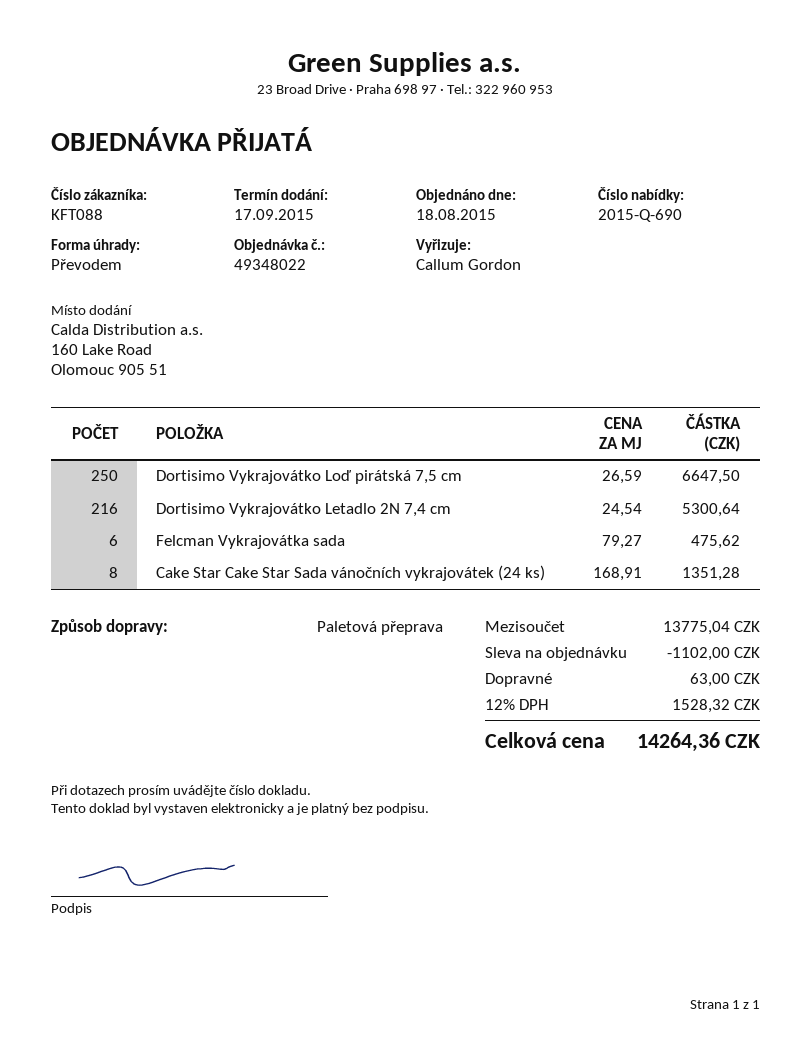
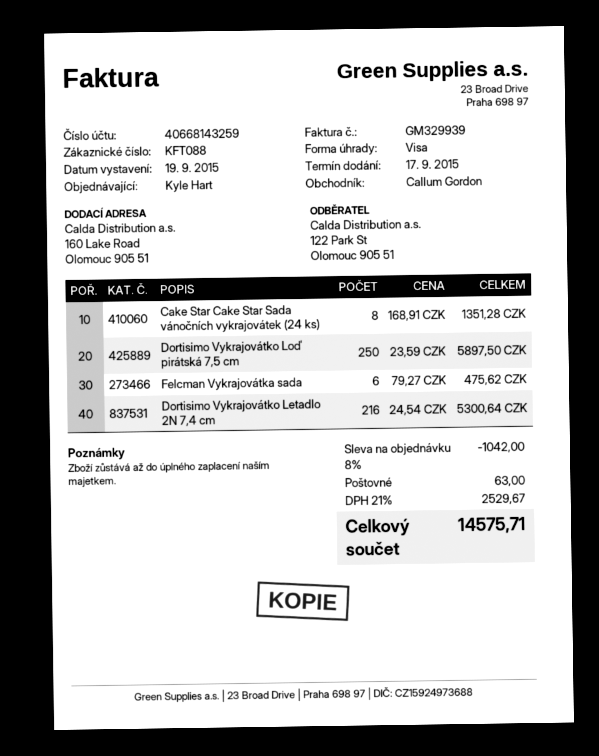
payment method: bank transfer -> Visa
Dortisimo Vykrajovátko Loď pirátská 7,5 cm: 250 x 26.59 = 6647.50 -> 250 x 23.59 = 5897.50
discount: 1102.00 -> 1042.00
tax: 12% = 1528.32 -> 21% = 2529.67
total: 14264.36 -> 14575.71

